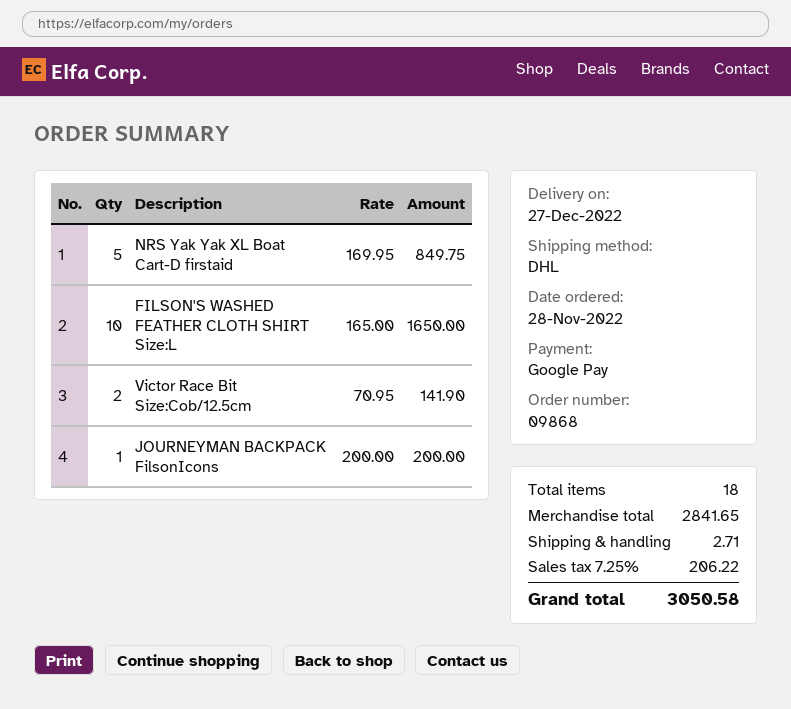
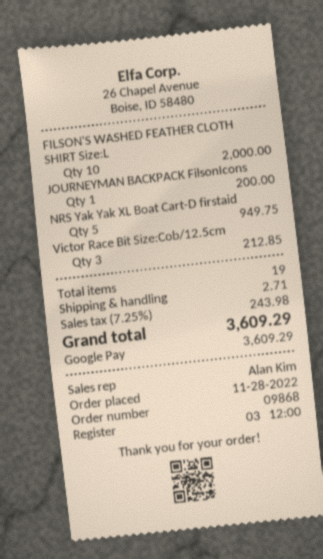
NRS Yak Yak XL Boat Cart-D firstaid: 5 for 849.75 -> 5 for 949.75
FILSON'S WASHED FEATHER CLOTH SHIRT Size:L: 10 for 1650.00 -> 10 for 2000.00
Victor Race Bit Size:Cob/12.5cm: 2 for 141.90 -> 3 for 212.85
total quantity: 18 -> 19
tax: 7.25% = 206.22 -> 7.25% = 243.98
total: 3050.58 -> 3609.29

